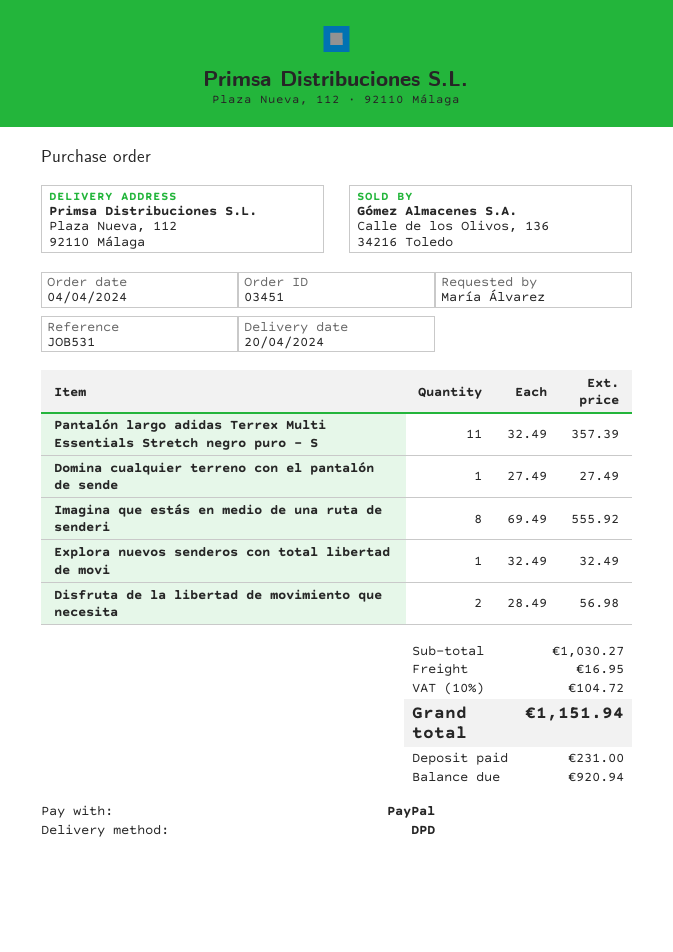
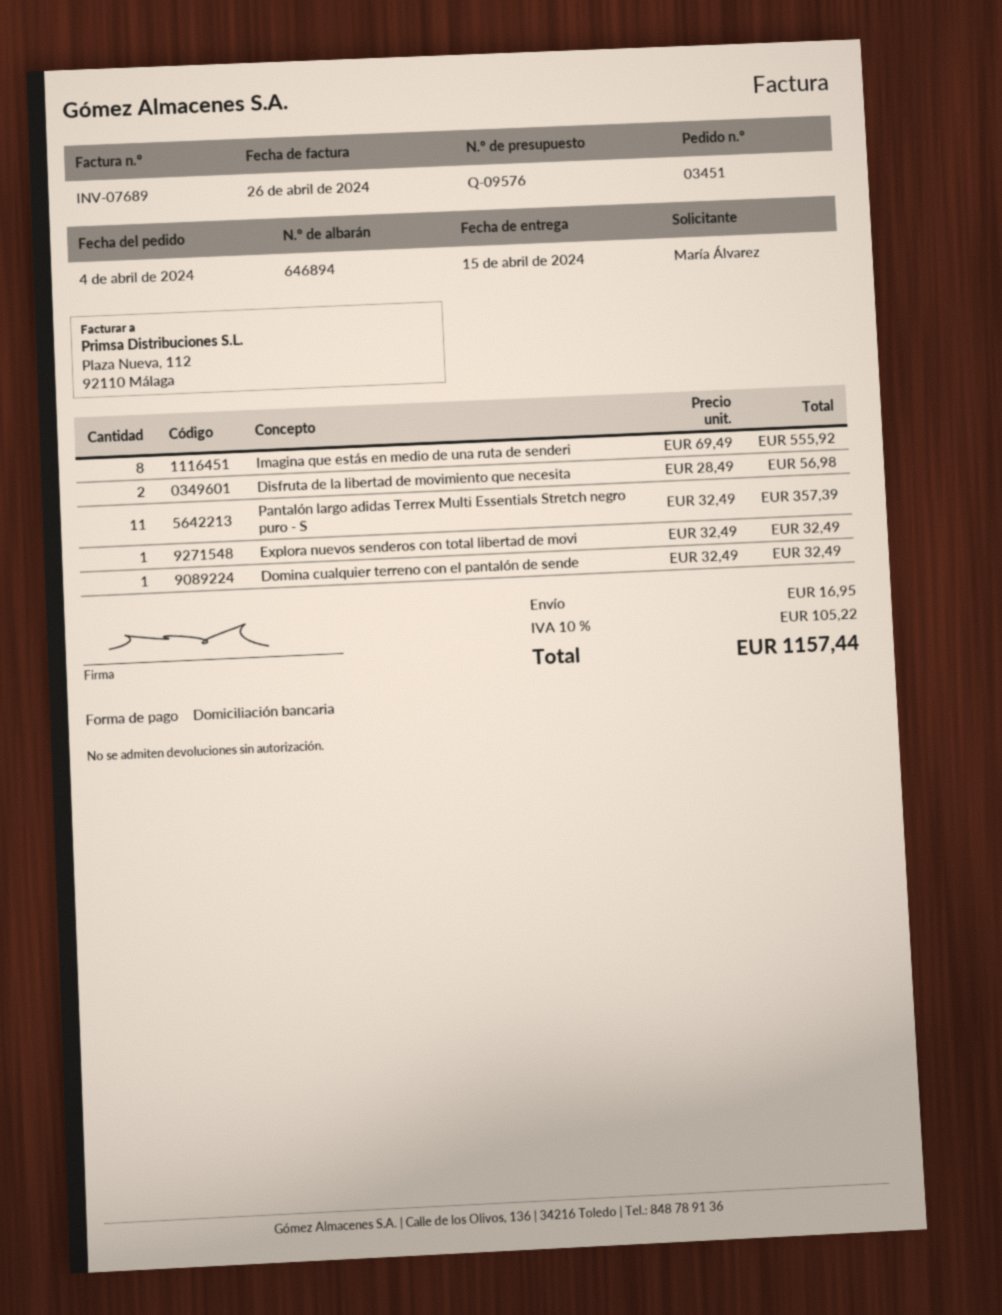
delivery date: 2024-04-20 -> 2024-04-15
payment method: PayPal -> direct debit
Domina cualquier terreno con el pantalón de sende: 1 x 27.49 = 27.49 -> 1 x 32.49 = 32.49
tax: 10% = 104.72 -> 10% = 105.22
total: 1151.94 -> 1157.44

